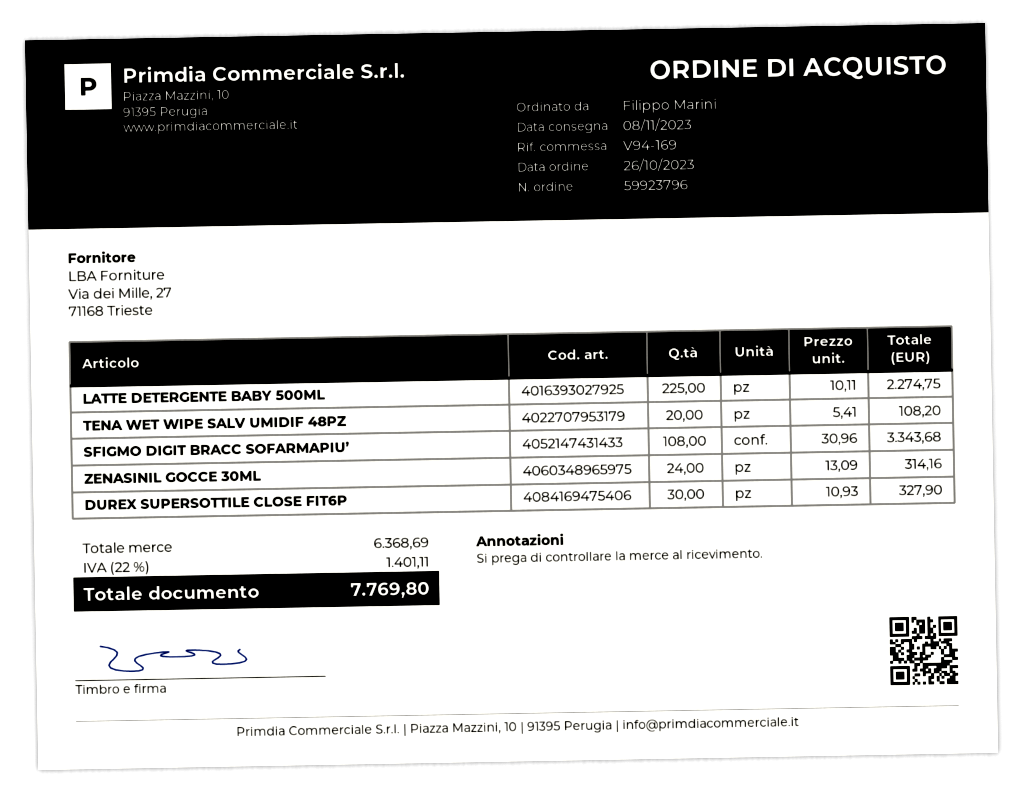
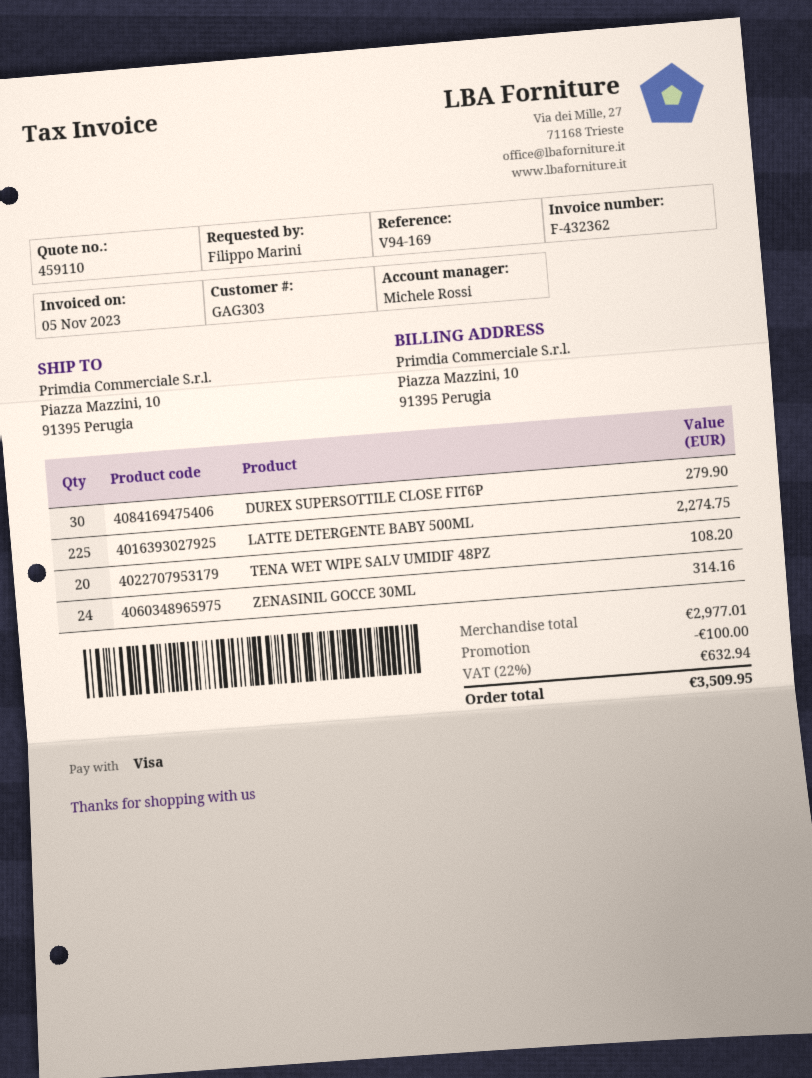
SFIGMO DIGIT BRACC SOFARMAPIU’: 108 for 3343.68 -> none
DUREX SUPERSOTTILE CLOSE FIT6P: 30 for 327.90 -> 30 for 279.90
subtotal: 6368.69 -> 2977.01
discount: none -> 100.00
tax: 22% = 1401.11 -> 22% = 632.94
total: 7769.80 -> 3509.95

